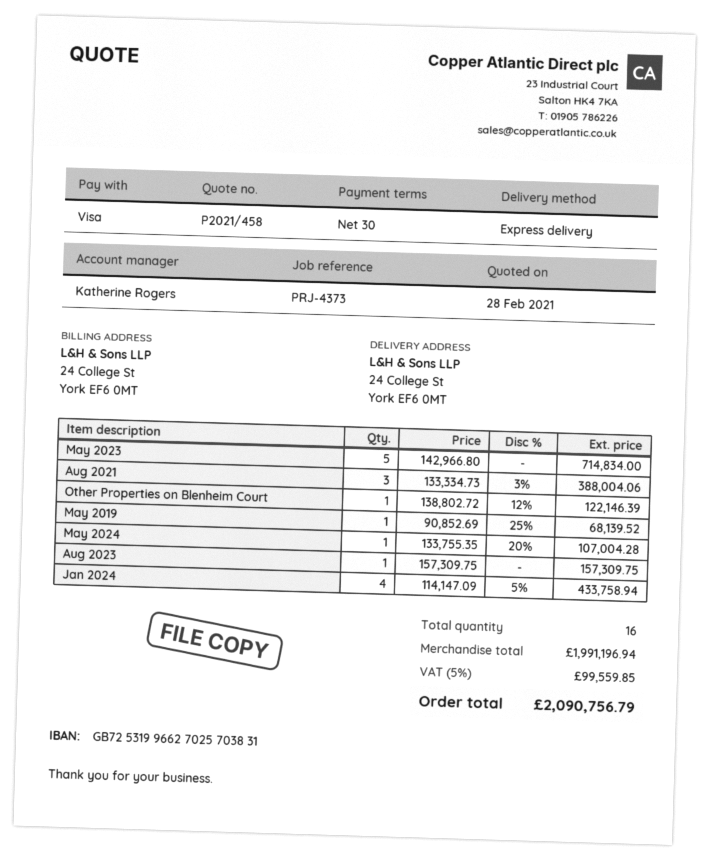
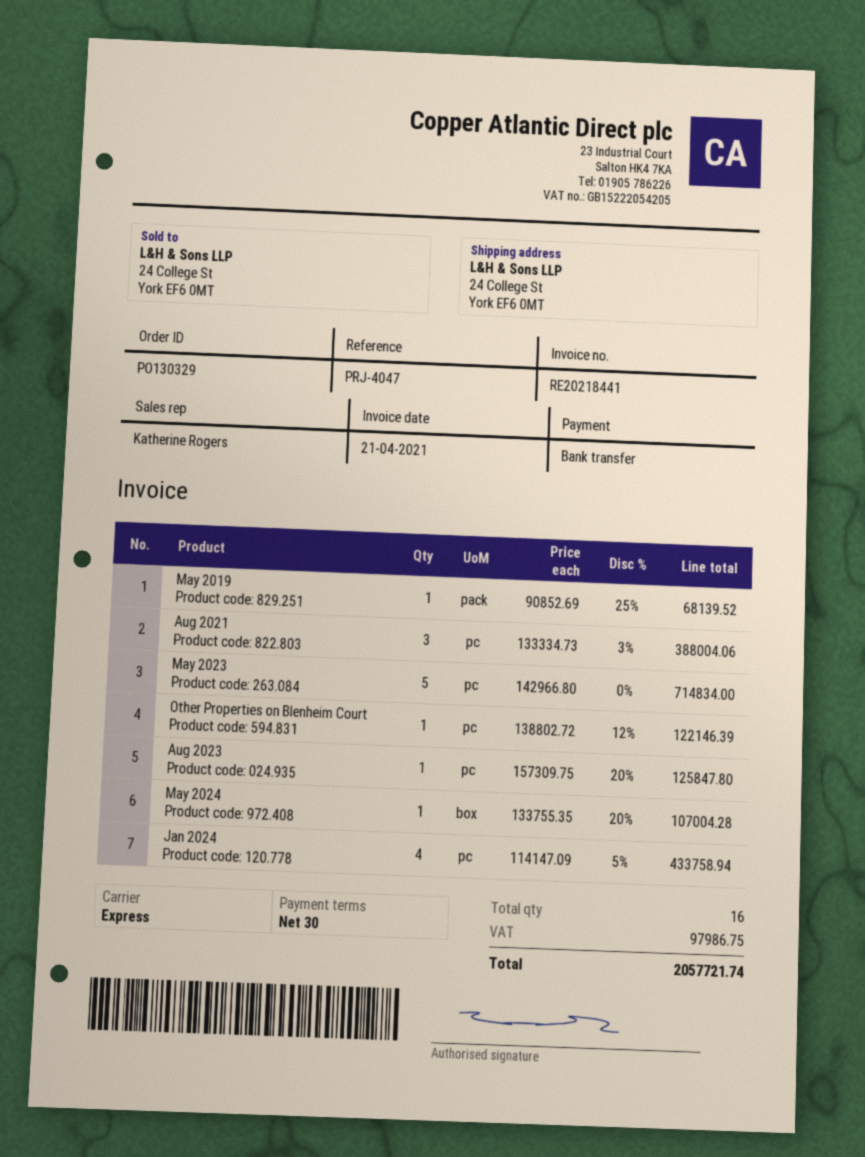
reference: PRJ-4373 -> PRJ-4047
payment method: Visa -> bank transfer
Aug 2023: 1 x 157309.75 = 157309.75 -> 1 x 157309.75 - 20% = 125847.80
tax: 99559.85 -> 97986.75
total: 2090756.79 -> 2057721.74

